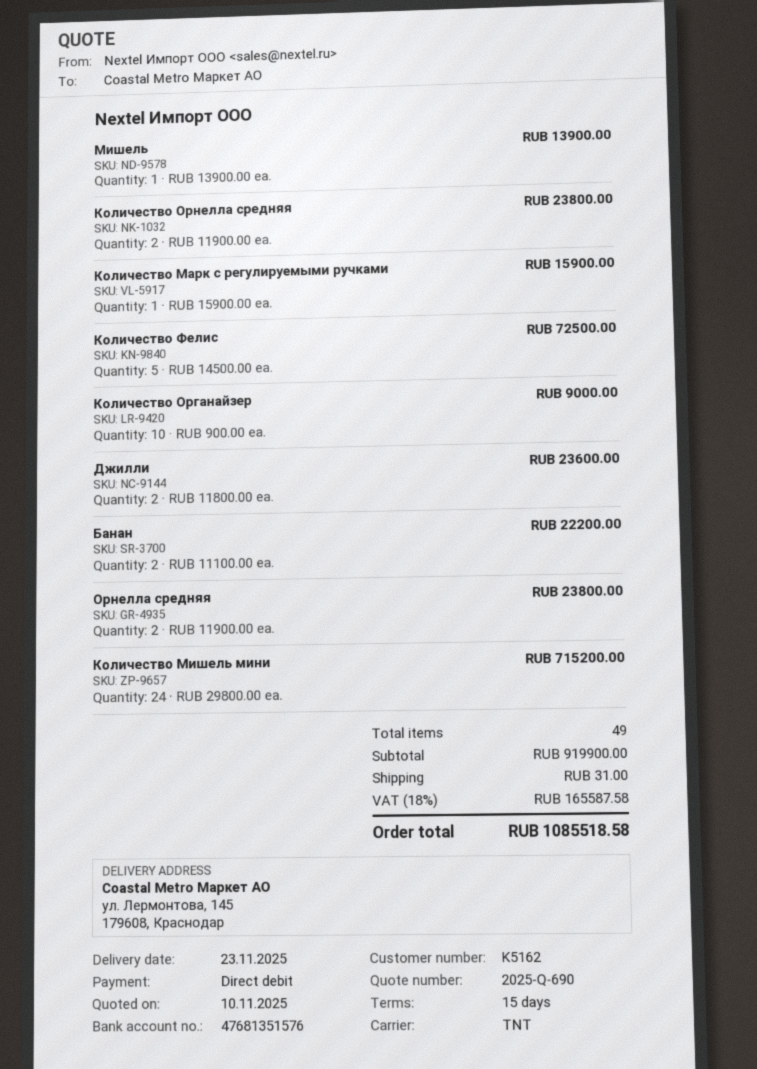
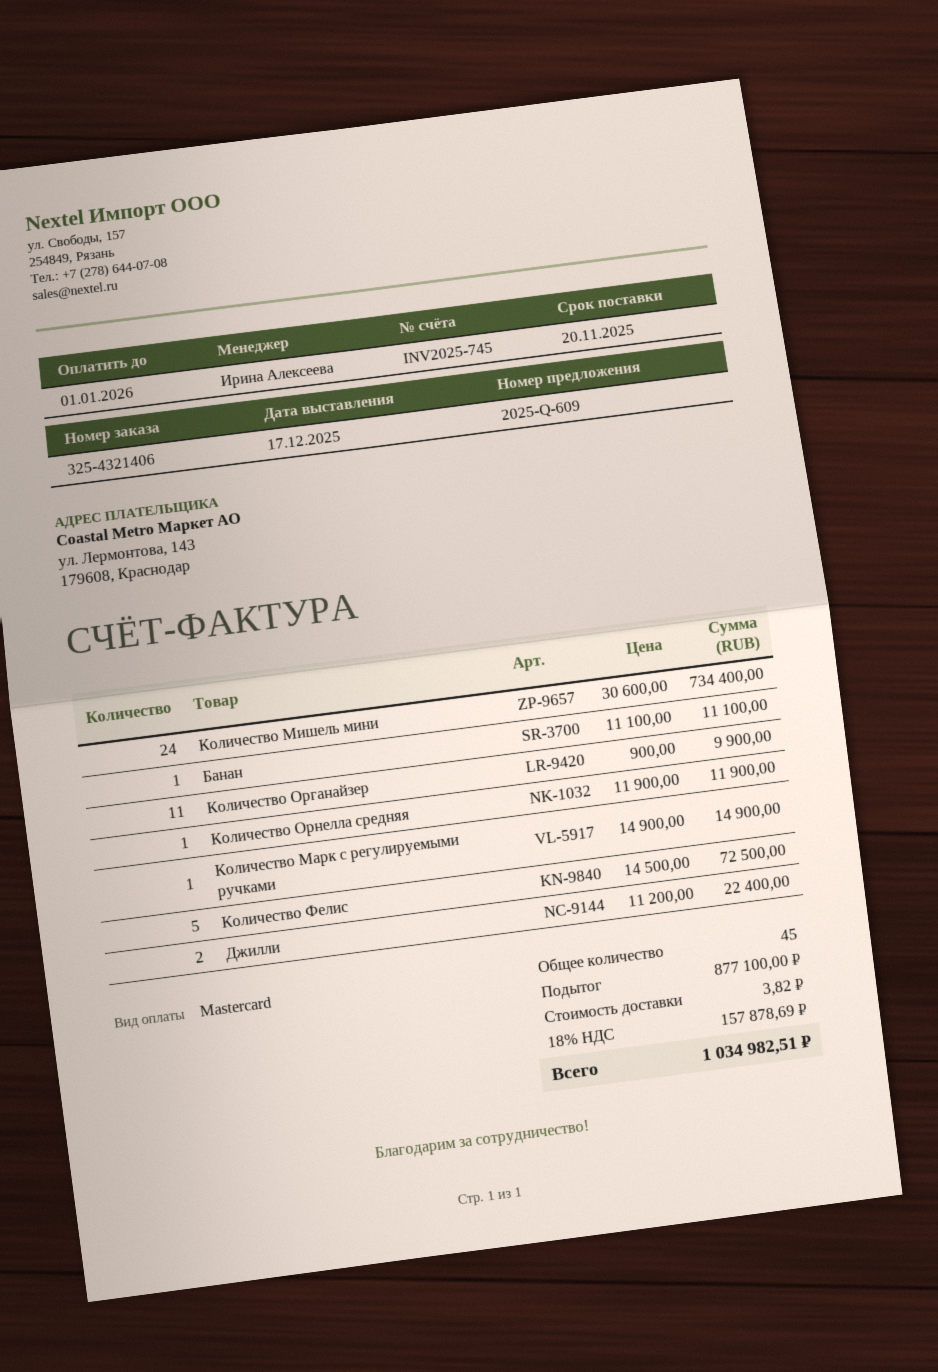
quote number: 2025-Q-690 -> 2025-Q-609
delivery date: 2025-11-23 -> 2025-11-20
payment method: direct debit -> Mastercard
Мишель: 1 x 13900.00 = 13900.00 -> none
Количество Орнелла средняя: 2 x 11900.00 = 23800.00 -> 1 x 11900.00 = 11900.00
Количество Марк с регулируемыми ручками: 1 x 15900.00 = 15900.00 -> 1 x 14900.00 = 14900.00
Количество Органайзер: 10 x 900.00 = 9000.00 -> 11 x 900.00 = 9900.00
Джилли: 2 x 11800.00 = 23600.00 -> 2 x 11200.00 = 22400.00
Банан: 2 x 11100.00 = 22200.00 -> 1 x 11100.00 = 11100.00
Орнелла средняя: 2 x 11900.00 = 23800.00 -> none
Количество Мишель мини: 24 x 29800.00 = 715200.00 -> 24 x 30600.00 = 734400.00
total quantity: 49 -> 45
subtotal: 919900.00 -> 877100.00
shipping: 31.00 -> 3.82
tax: 18% = 165587.58 -> 18% = 157878.69
total: 1085518.58 -> 1034982.51

